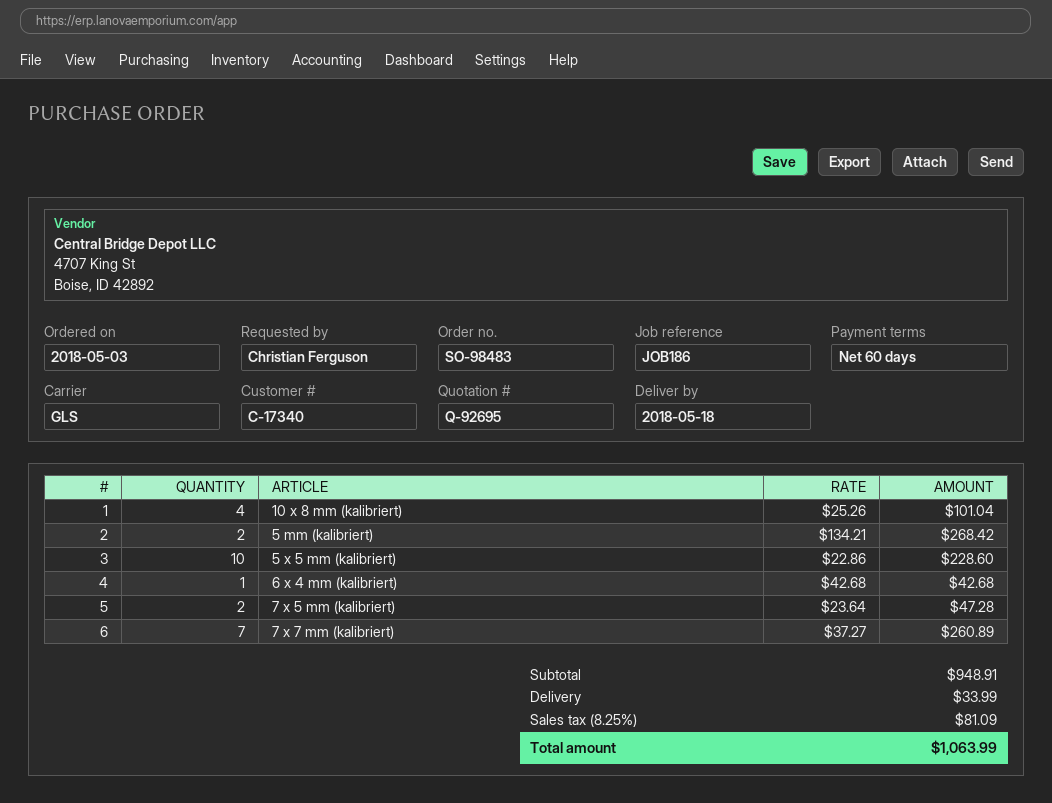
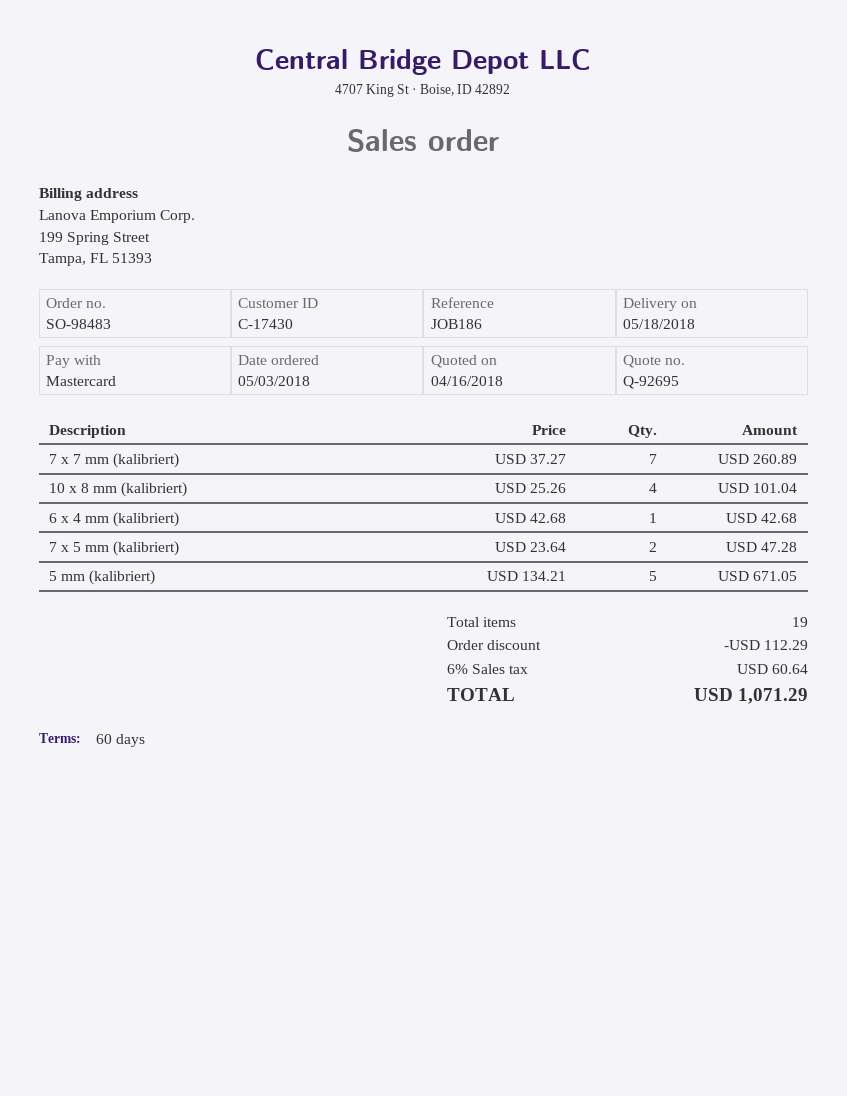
customer number: C-17340 -> C-17430
5 mm (kalibriert): 2 x 134.21 = 268.42 -> 5 x 134.21 = 671.05
5 x 5 mm (kalibriert): 10 x 22.86 = 228.60 -> none
discount: none -> 112.29
shipping: 33.99 -> none
tax: 8.25% = 81.09 -> 6% = 60.64
total: 1063.99 -> 1071.29

